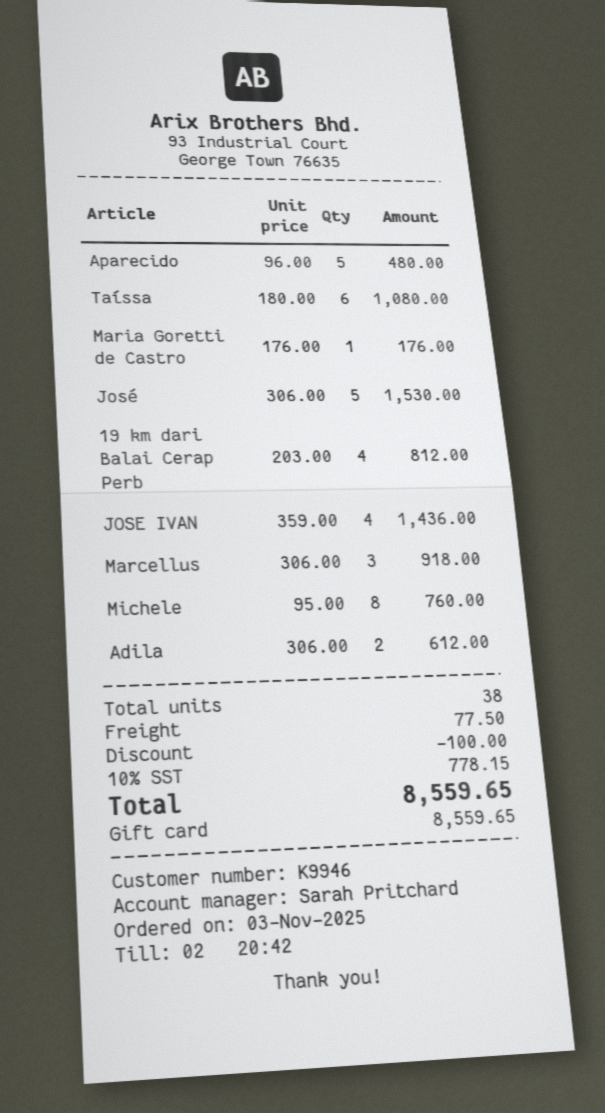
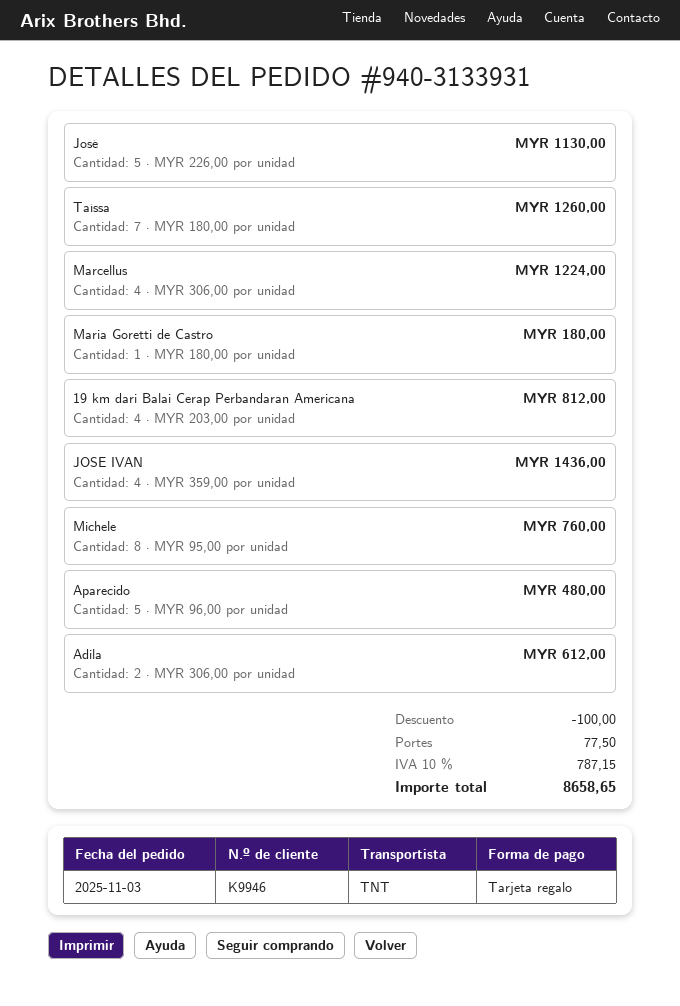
Taíssa: 6 x 180.00 = 1080.00 -> 7 x 180.00 = 1260.00
Maria Goretti de Castro: 1 x 176.00 = 176.00 -> 1 x 180.00 = 180.00
José: 5 x 306.00 = 1530.00 -> 5 x 226.00 = 1130.00
Marcellus: 3 x 306.00 = 918.00 -> 4 x 306.00 = 1224.00
tax: 10% = 778.15 -> 10% = 787.15
total: 8559.65 -> 8658.65

